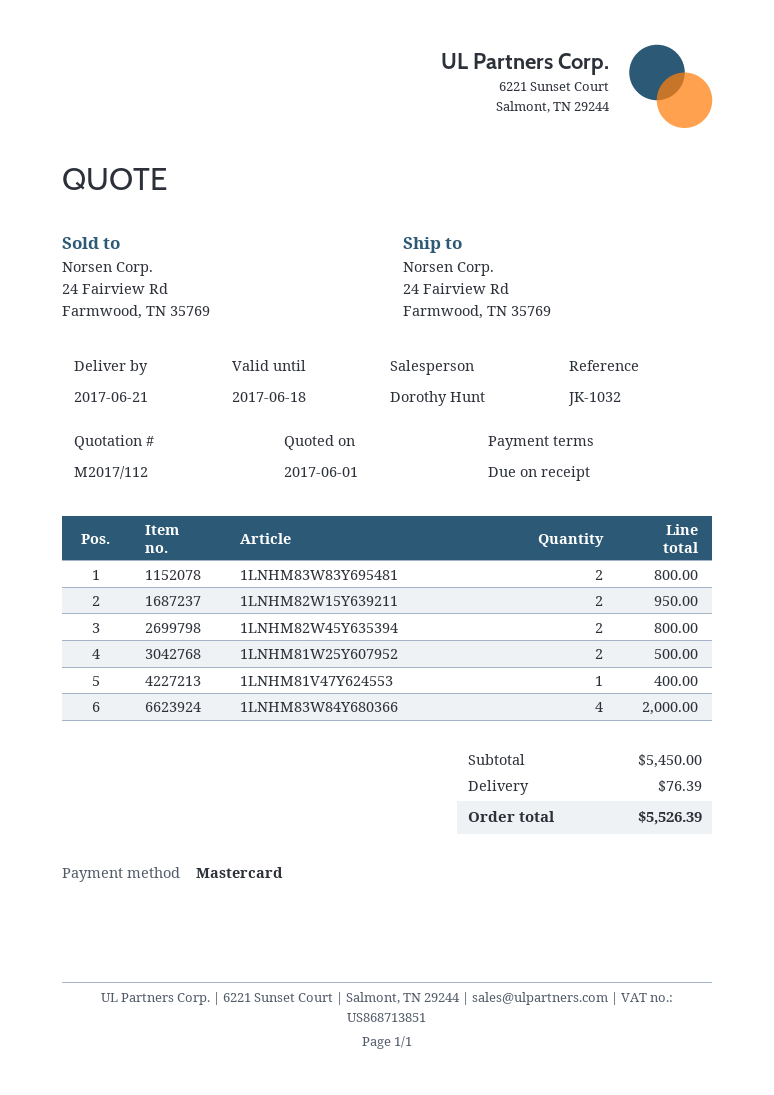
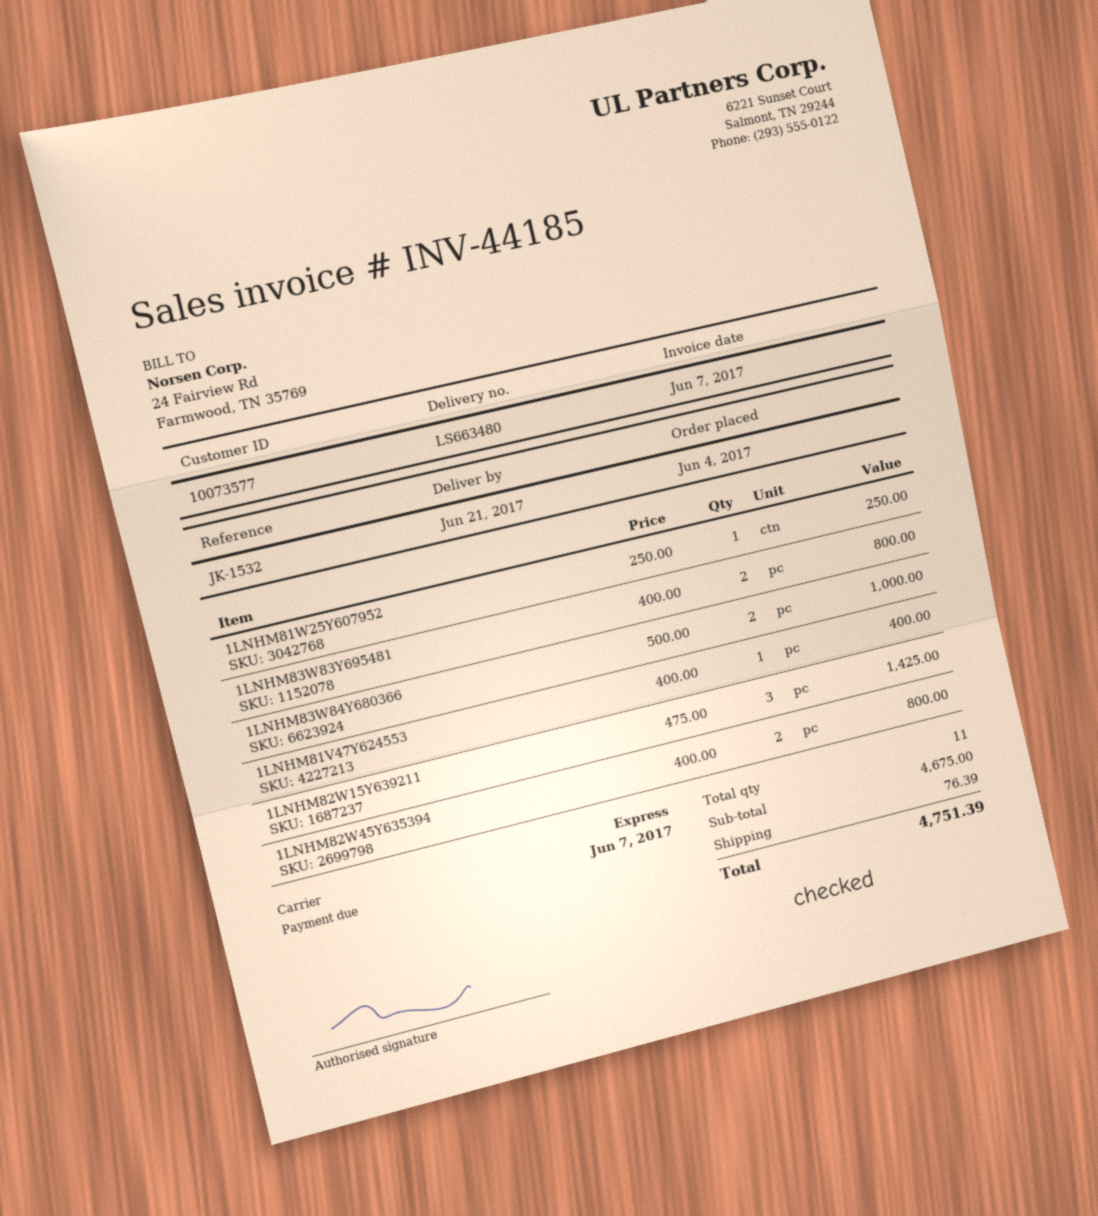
reference: JK-1032 -> JK-1532
1LNHM82W15Y639211: 2 for 950.00 -> 3 for 1425.00
1LNHM81W25Y607952: 2 for 500.00 -> 1 for 250.00
1LNHM83W84Y680366: 4 for 2000.00 -> 2 for 1000.00
subtotal: 5450.00 -> 4675.00
total: 5526.39 -> 4751.39

